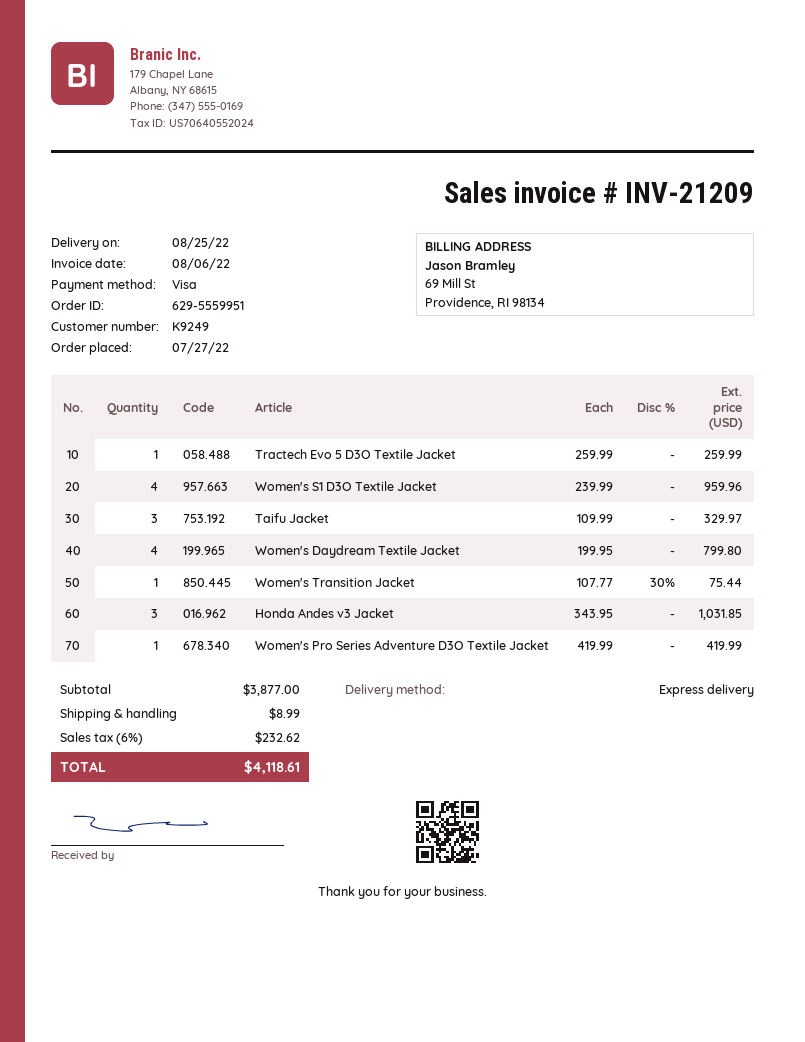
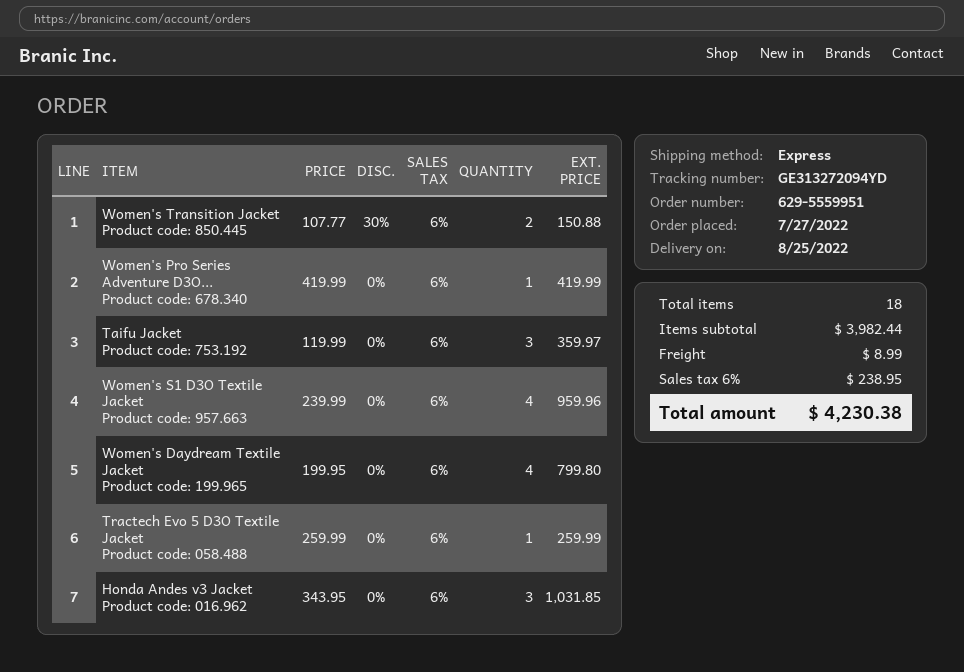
Taifu Jacket: 3 x 109.99 = 329.97 -> 3 x 119.99 = 359.97
Women's Transition Jacket: 1 x 107.77 - 30% = 75.44 -> 2 x 107.77 - 30% = 150.88
subtotal: 3877.00 -> 3982.44
tax: 6% = 232.62 -> 6% = 238.95
total: 4118.61 -> 4230.38

